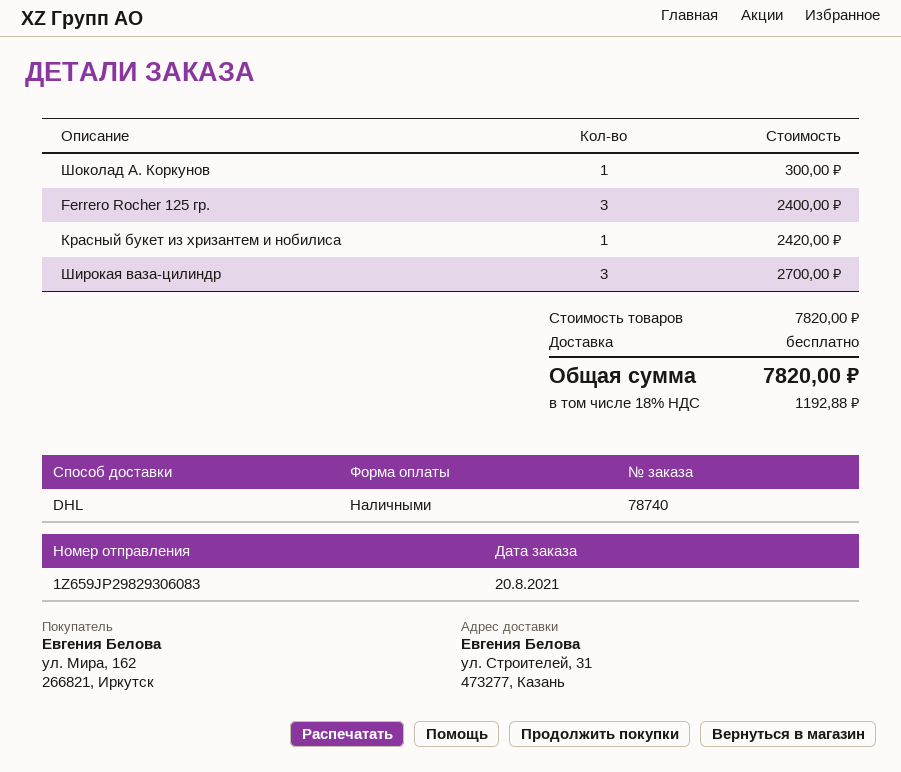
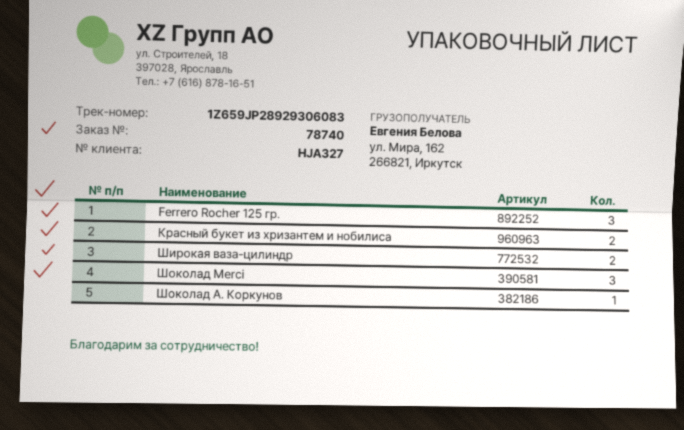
tracking number: 1Z659JP29829306083 -> 1Z659JP28929306083
ship to: ул. Строителей, 31, 473277, Казань -> ул. Мира, 162, 266821, Иркутск
Красный букет из хризантем и нобилиса: 1 -> 2
Широкая ваза-цилиндр: 3 -> 2
Шоколад Merci: none -> 3

